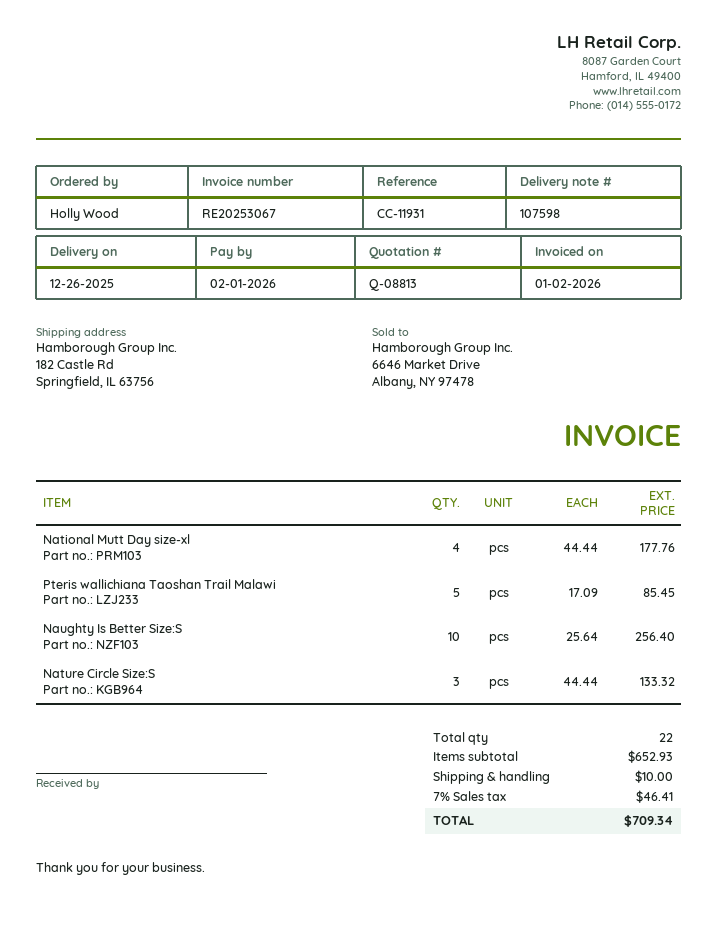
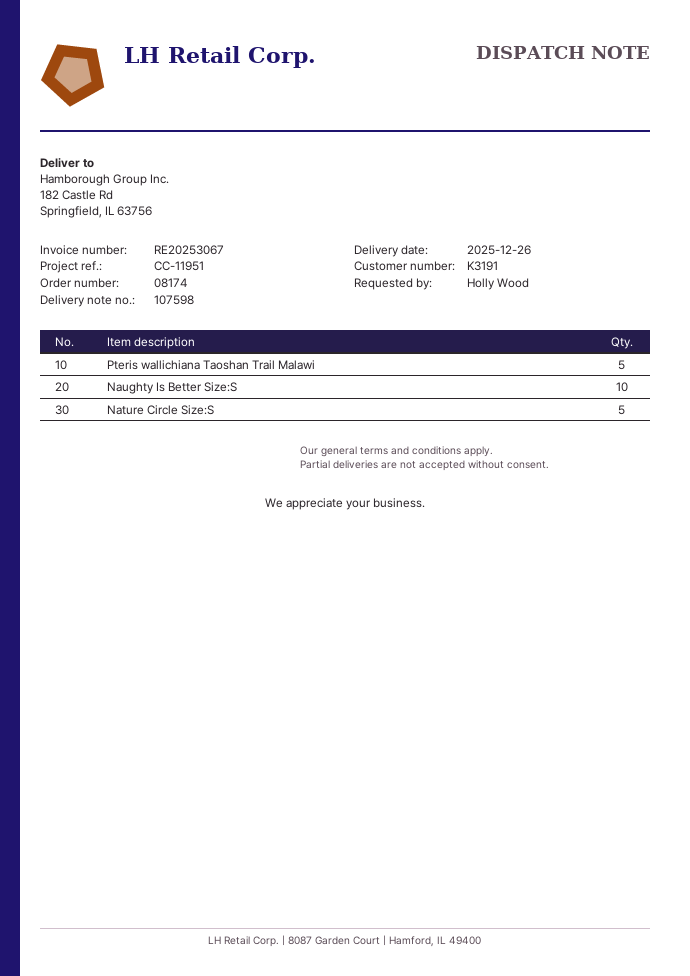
reference: CC-11931 -> CC-11951
National Mutt Day size-xl: 4 -> none
Nature Circle Size:S: 3 -> 5

